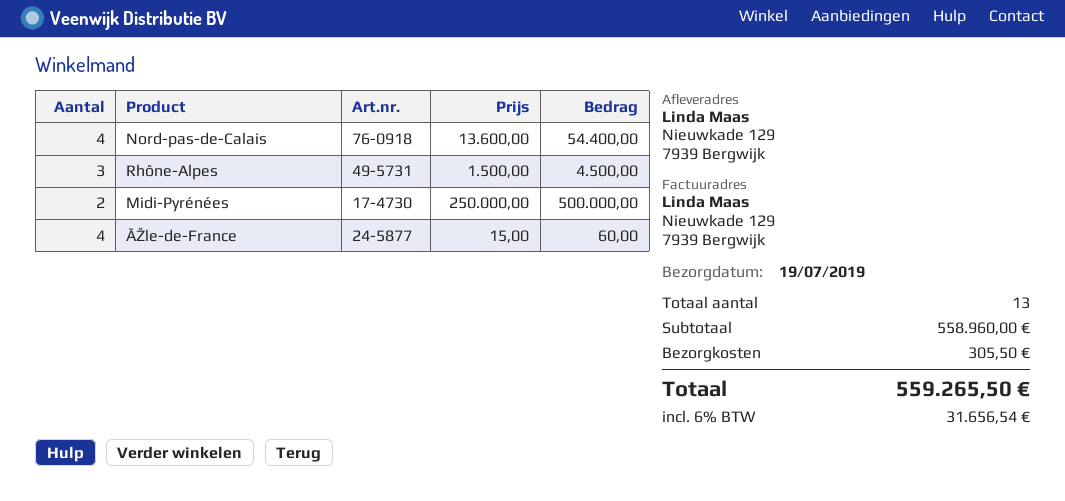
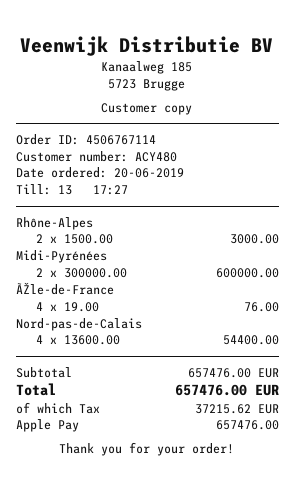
Rhône-Alpes: 3 x 1500.00 = 4500.00 -> 2 x 1500.00 = 3000.00
Midi-Pyrénées: 2 x 250000.00 = 500000.00 -> 2 x 300000.00 = 600000.00
ÃŽle-de-France: 4 x 15.00 = 60.00 -> 4 x 19.00 = 76.00
subtotal: 558960.00 -> 657476.00
shipping: 305.50 -> none
tax: 31656.54 -> 37215.62
total: 559265.50 -> 657476.00

